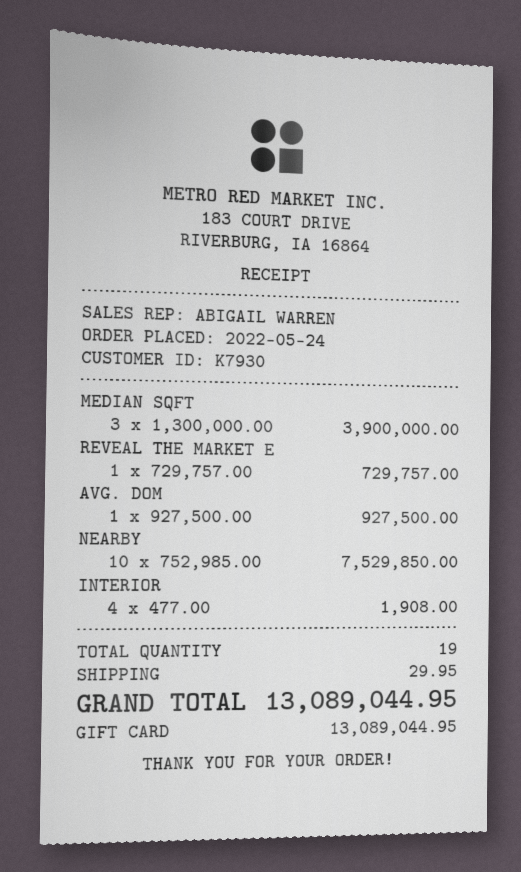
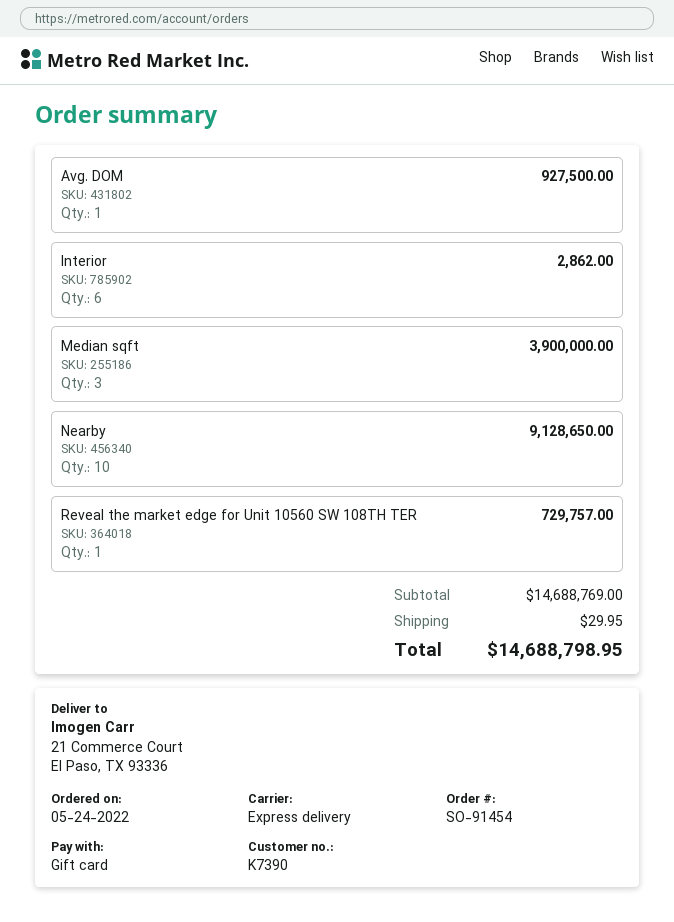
customer number: K7930 -> K7390
NEARBY: 10 for 7529850.00 -> 10 for 9128650.00
INTERIOR: 4 for 1908.00 -> 6 for 2862.00
total: 13089044.95 -> 14688798.95

